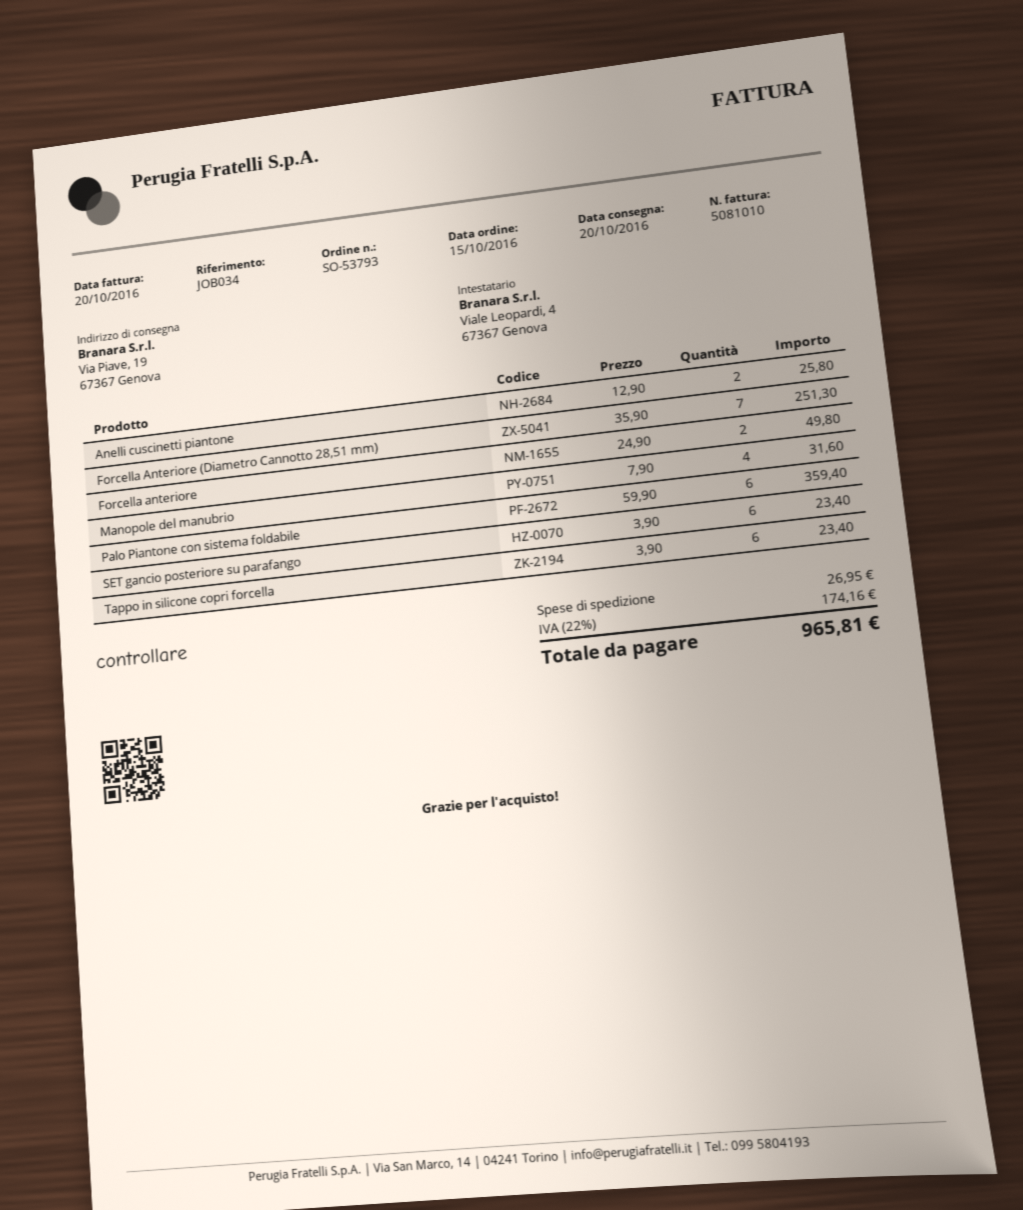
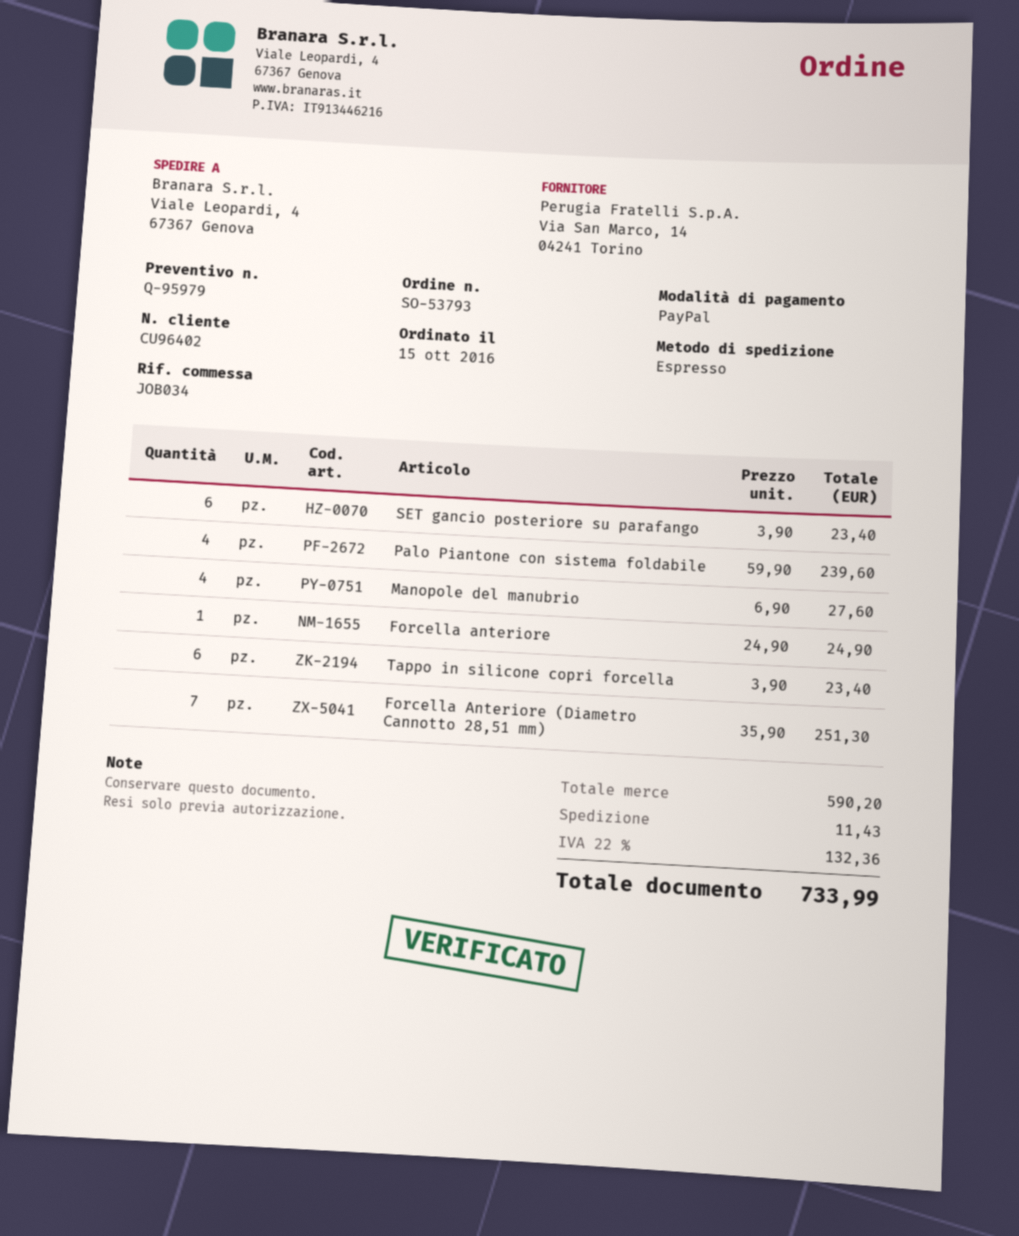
ship to: Via Piave, 19, 67367 Genova -> Viale Leopardi, 4, 67367 Genova
Anelli cuscinetti piantone: 2 x 12.90 = 25.80 -> none
Forcella anteriore: 2 x 24.90 = 49.80 -> 1 x 24.90 = 24.90
Manopole del manubrio: 4 x 7.90 = 31.60 -> 4 x 6.90 = 27.60
Palo Piantone con sistema foldabile: 6 x 59.90 = 359.40 -> 4 x 59.90 = 239.60
shipping: 26.95 -> 11.43
tax: 22% = 174.16 -> 22% = 132.36
total: 965.81 -> 733.99

